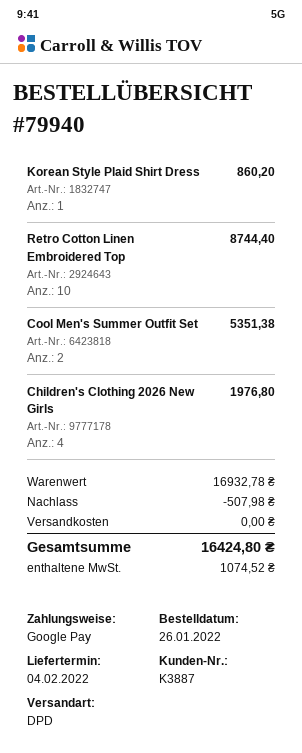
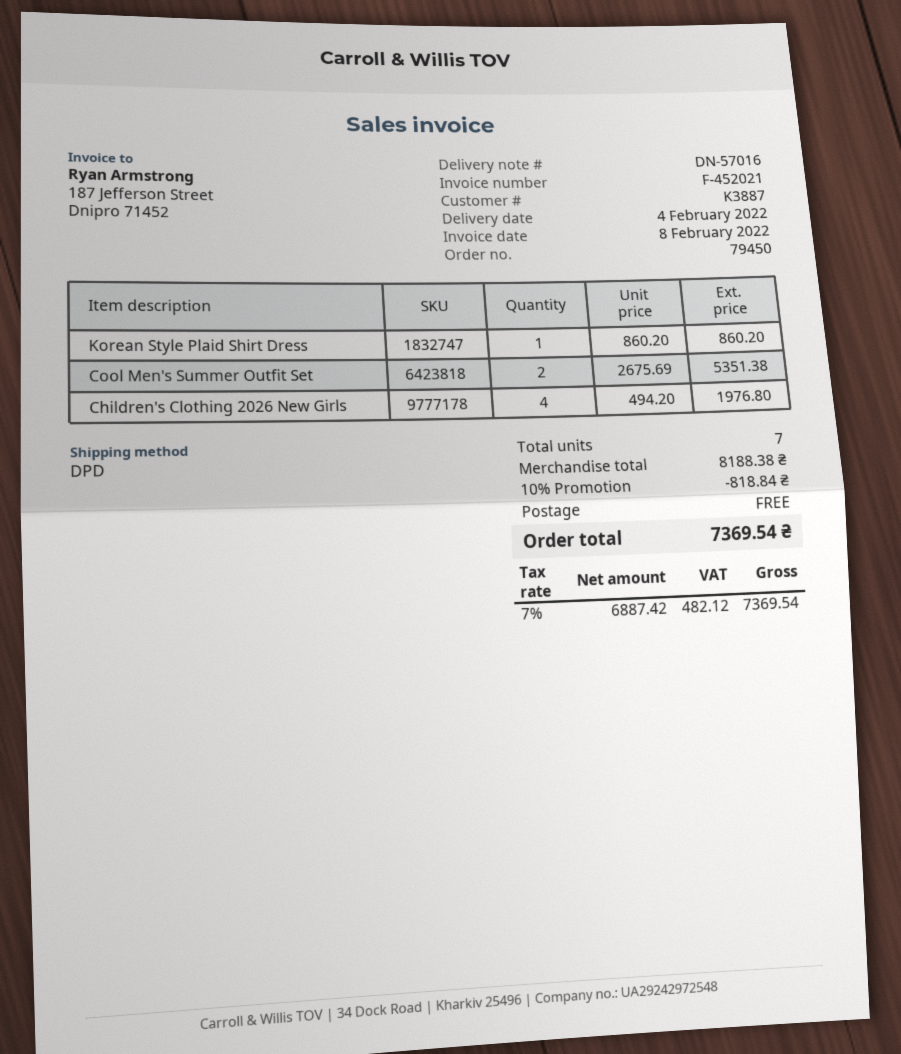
order number: 79940 -> 79450
Retro Cotton Linen Embroidered Top: 10 for 8744.40 -> none
subtotal: 16932.78 -> 8188.38
discount: 507.98 -> 818.84
tax: 1074.52 -> 482.12
total: 16424.80 -> 7369.54

